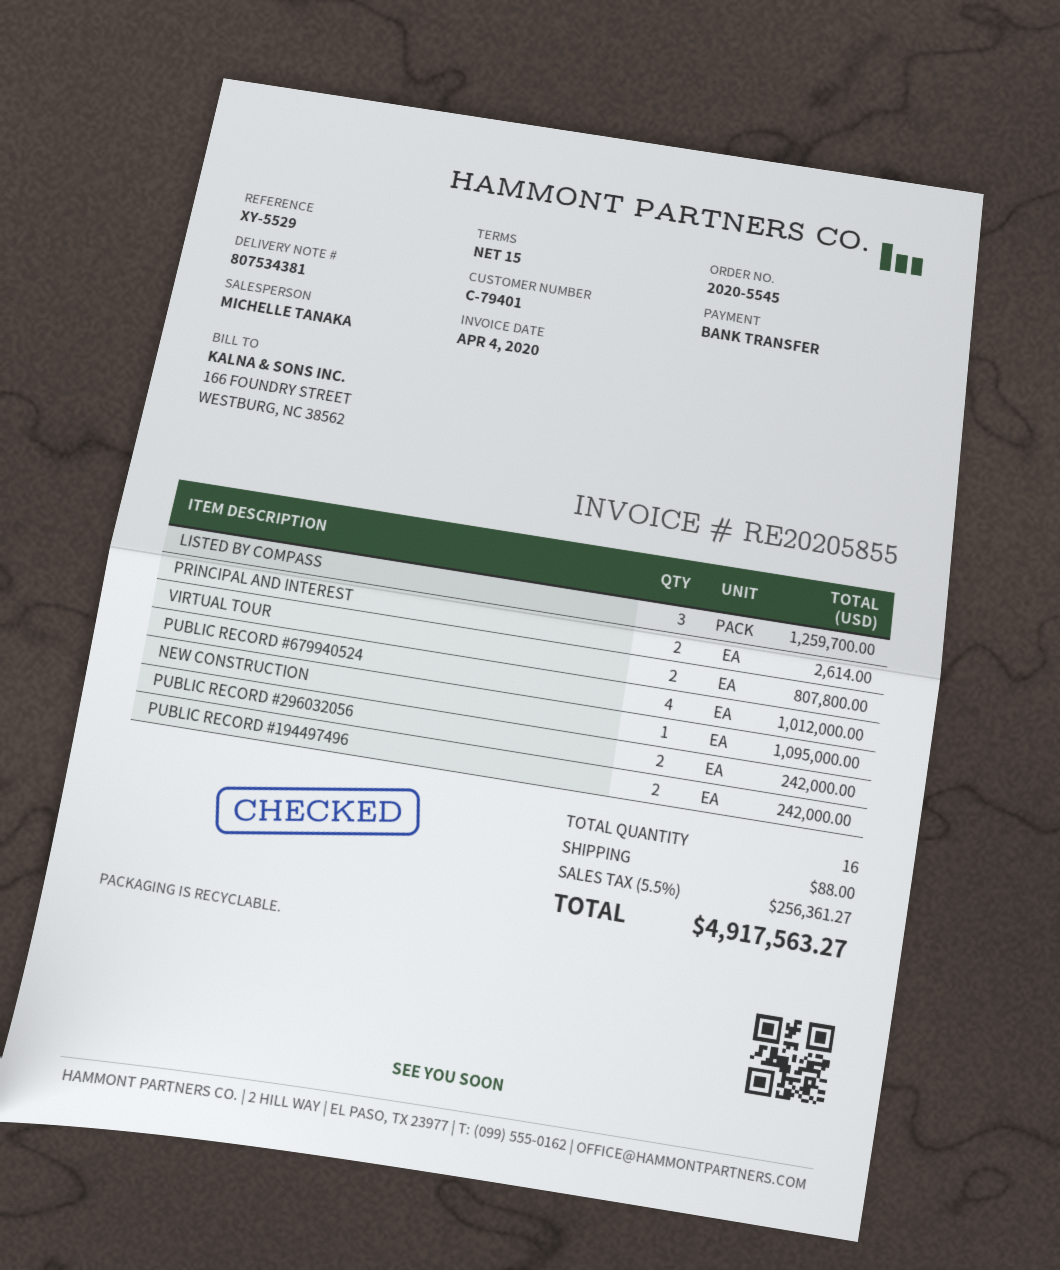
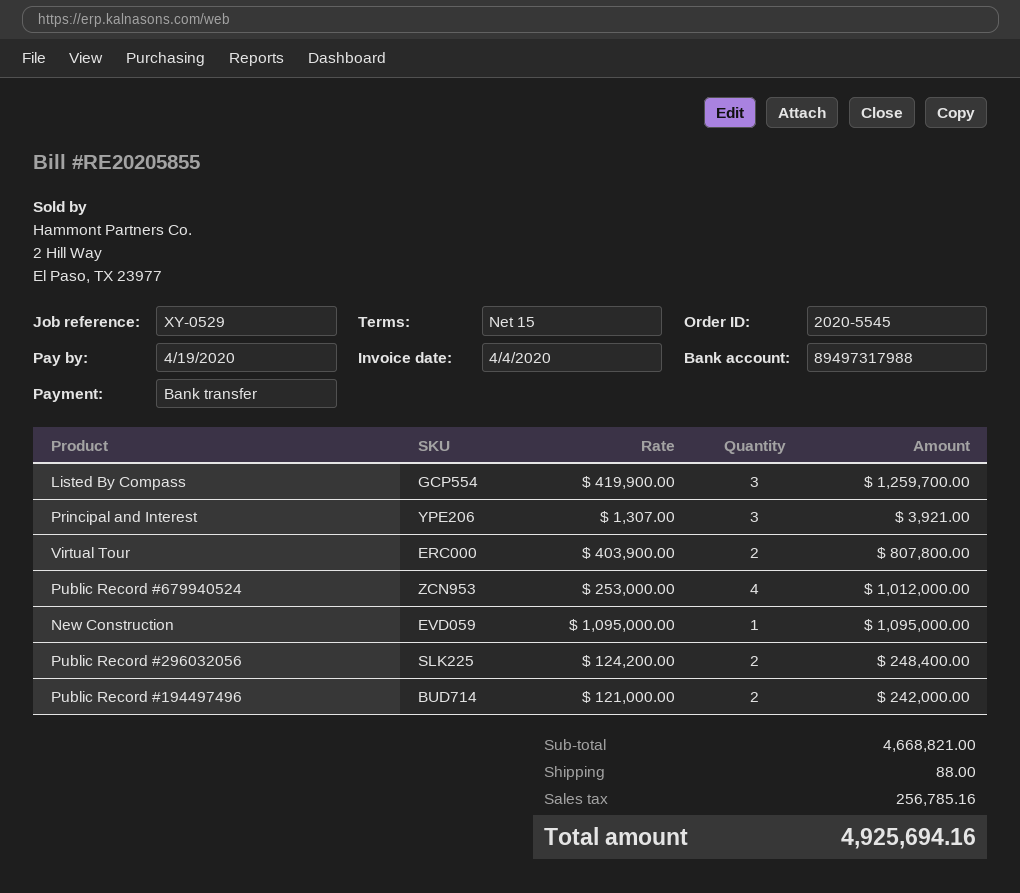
reference: XY-5529 -> XY-0529
PRINCIPAL AND INTEREST: 2 for 2614.00 -> 3 for 3921.00
PUBLIC RECORD #296032056: 2 for 242000.00 -> 2 for 248400.00
tax: 256361.27 -> 256785.16
total: 4917563.27 -> 4925694.16

